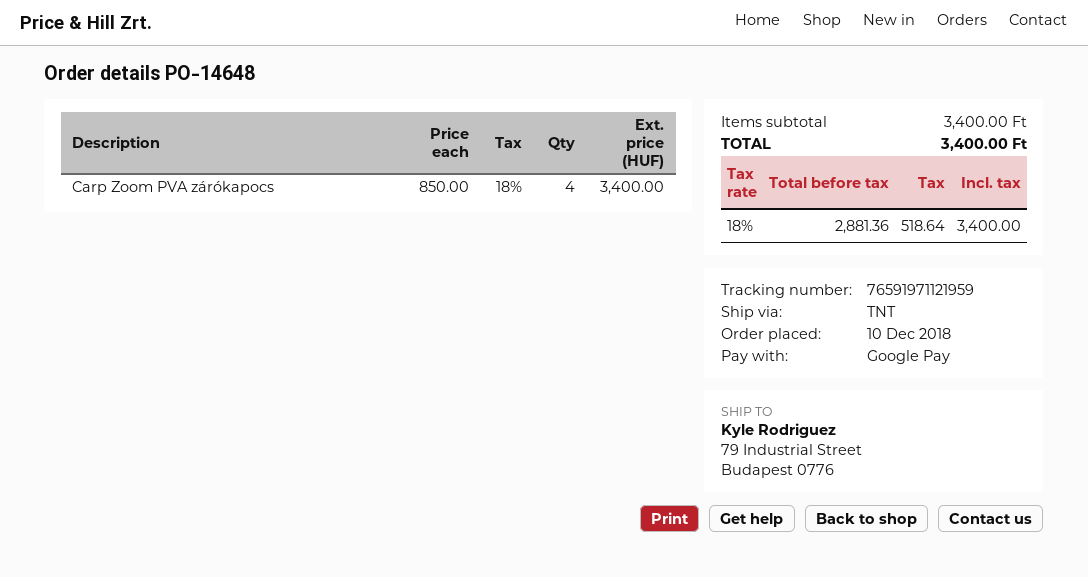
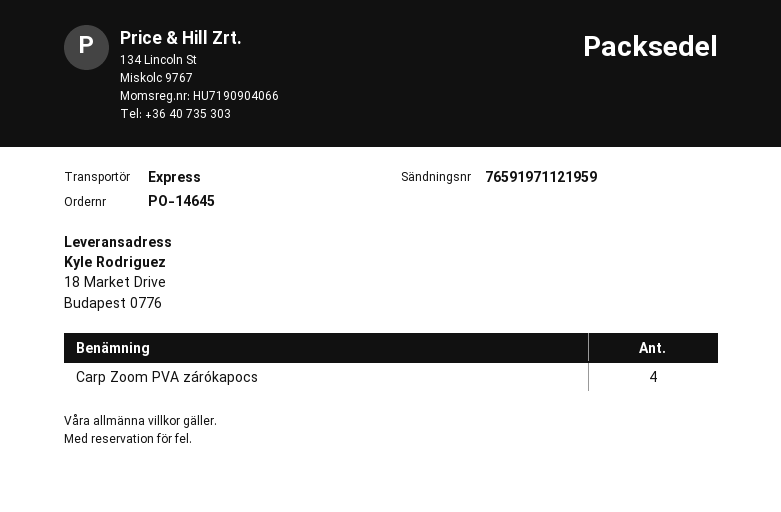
order number: PO-14648 -> PO-14645
shipping method: TNT -> express
ship to: 79 Industrial Street, Budapest 0776 -> 18 Market Drive, Budapest 0776

